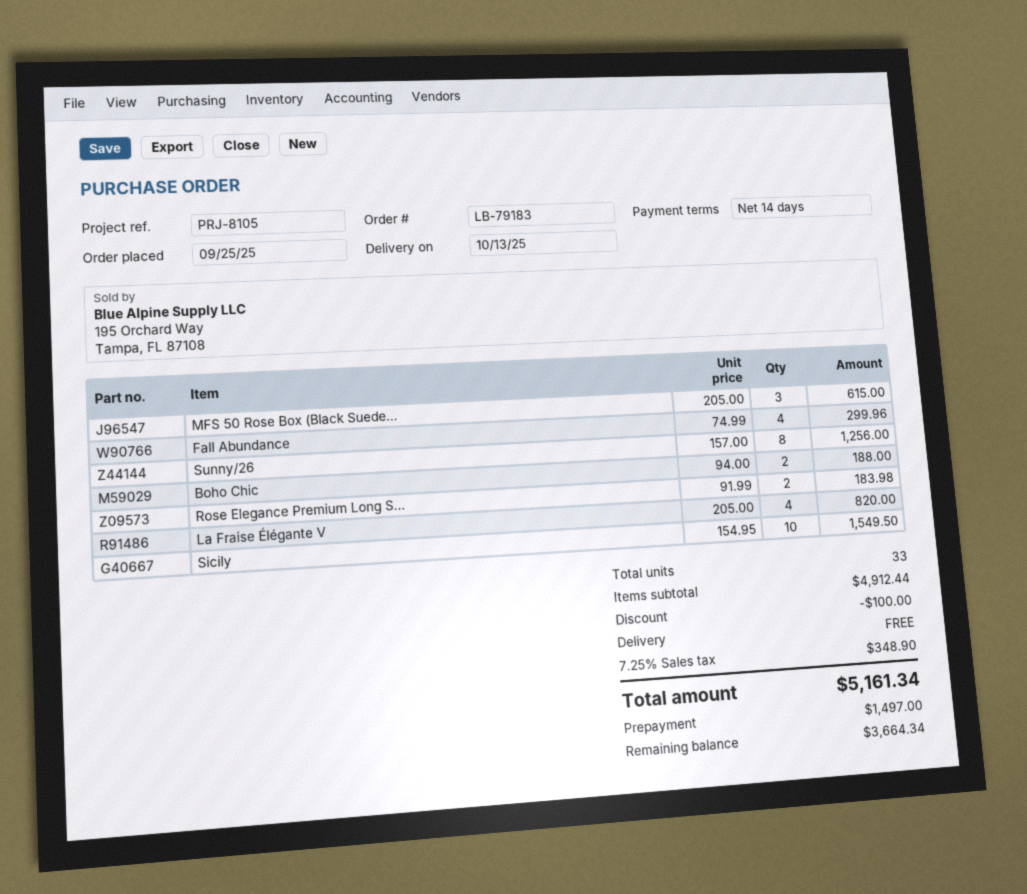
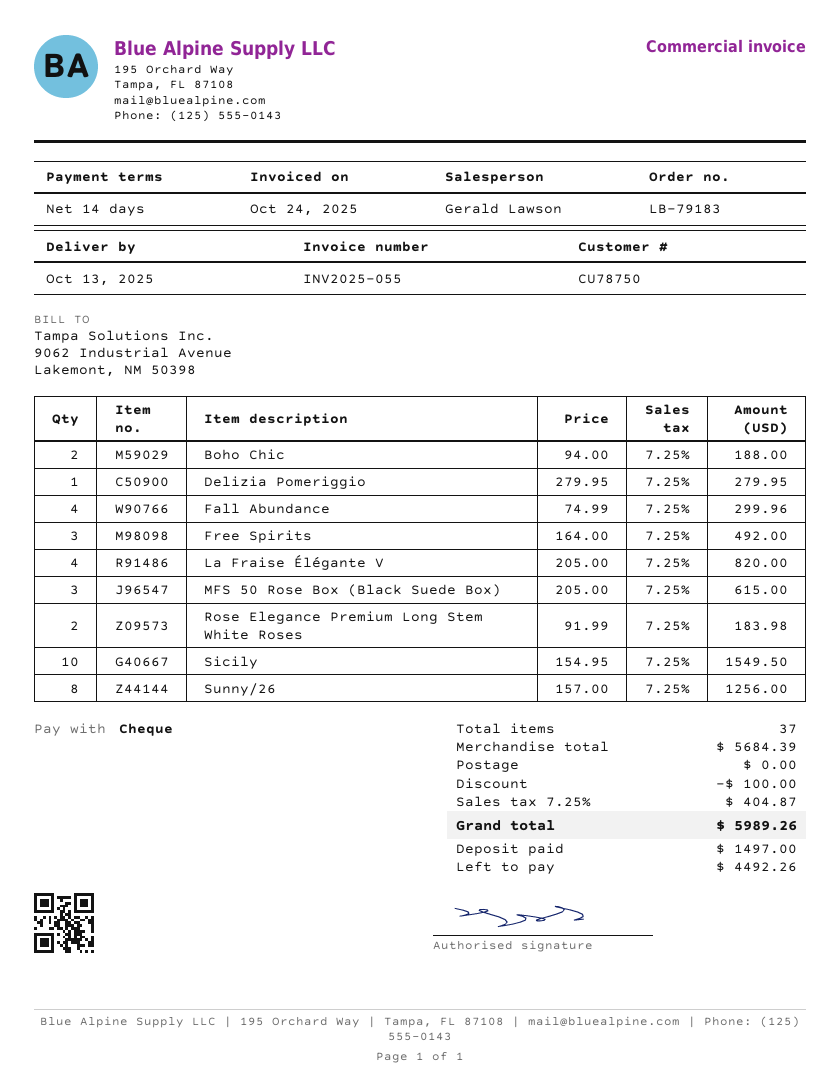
Delizia Pomeriggio: none -> 1 x 279.95 = 279.95
Free Spirits: none -> 3 x 164.00 = 492.00
total quantity: 33 -> 37
subtotal: 4912.44 -> 5684.39
tax: 7.25% = 348.90 -> 7.25% = 404.87
total: 5161.34 -> 5989.26
balance: 3664.34 -> 4492.26

